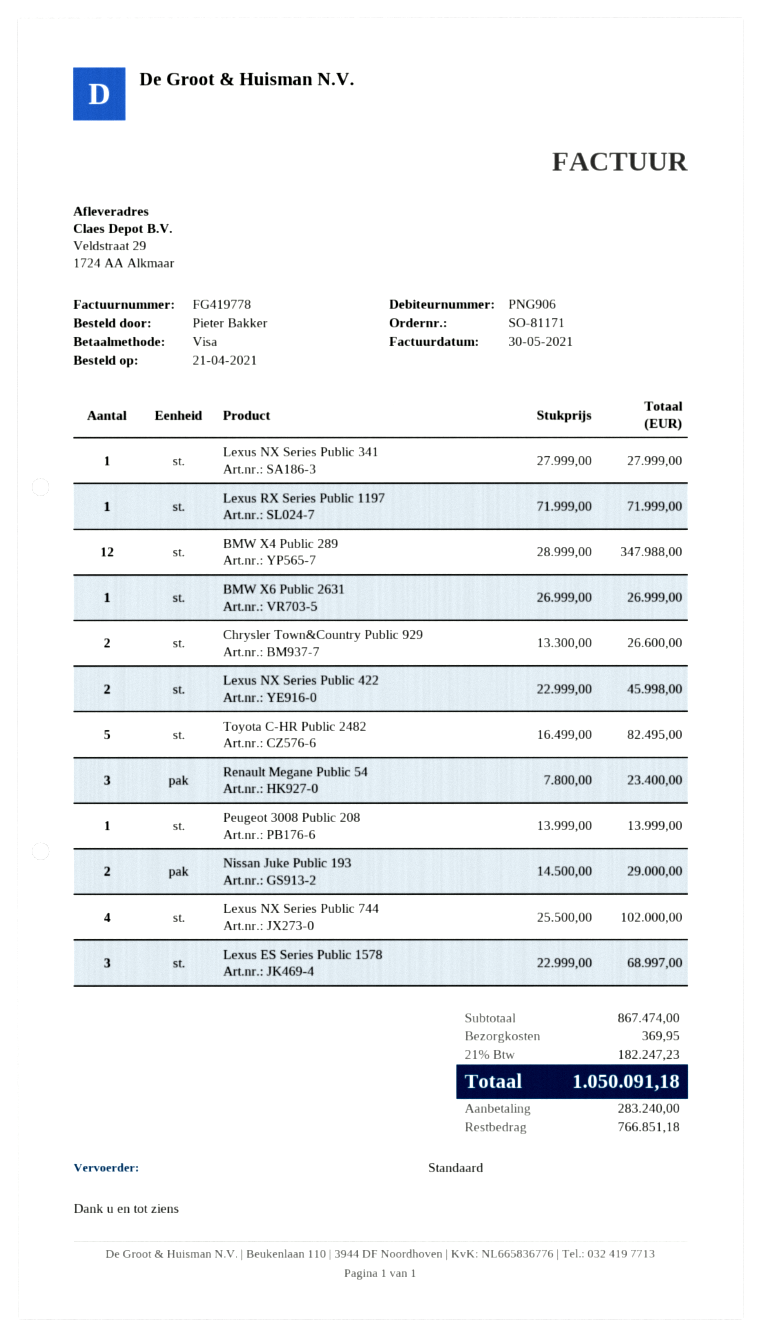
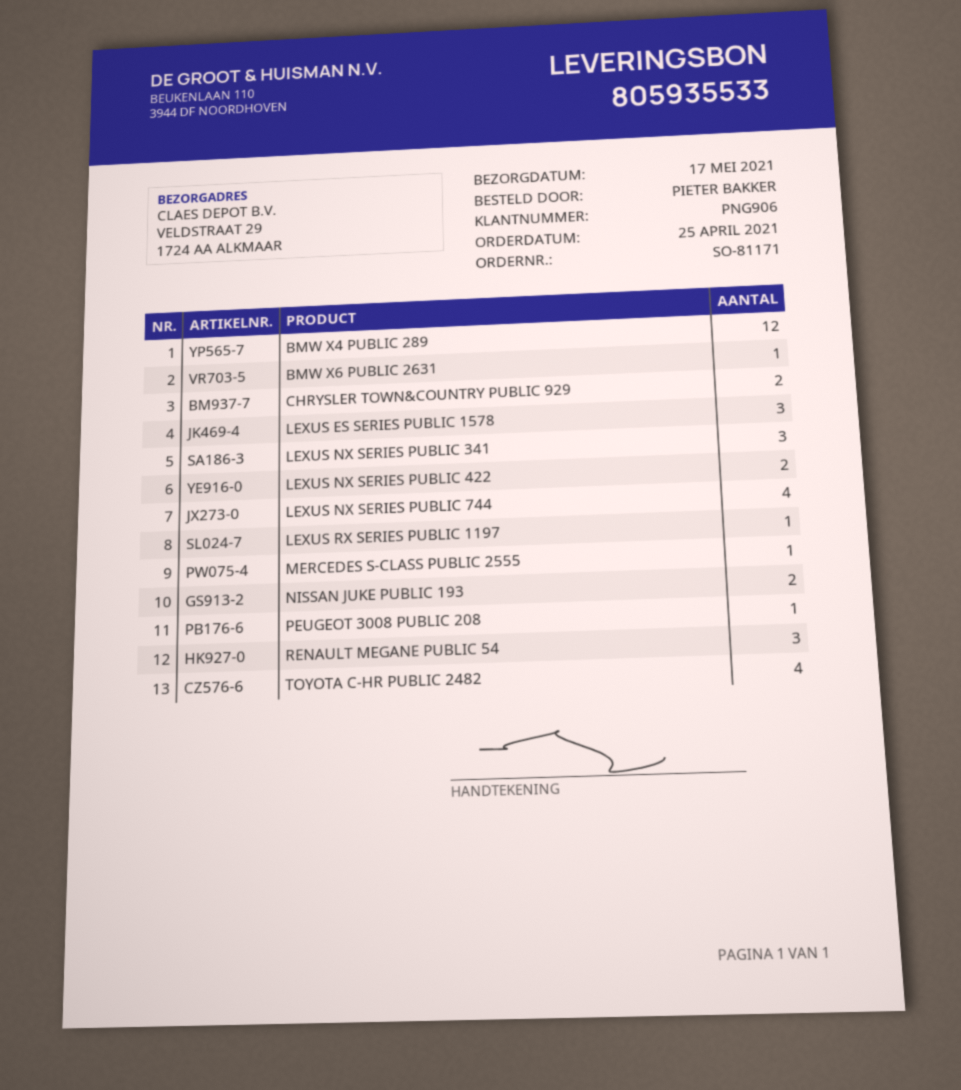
order date: 2021-04-21 -> 2021-04-25
Lexus NX Series Public 341: 1 -> 3
Toyota C-HR Public 2482: 5 -> 4
MERCEDES S-CLASS PUBLIC 2555: none -> 1

